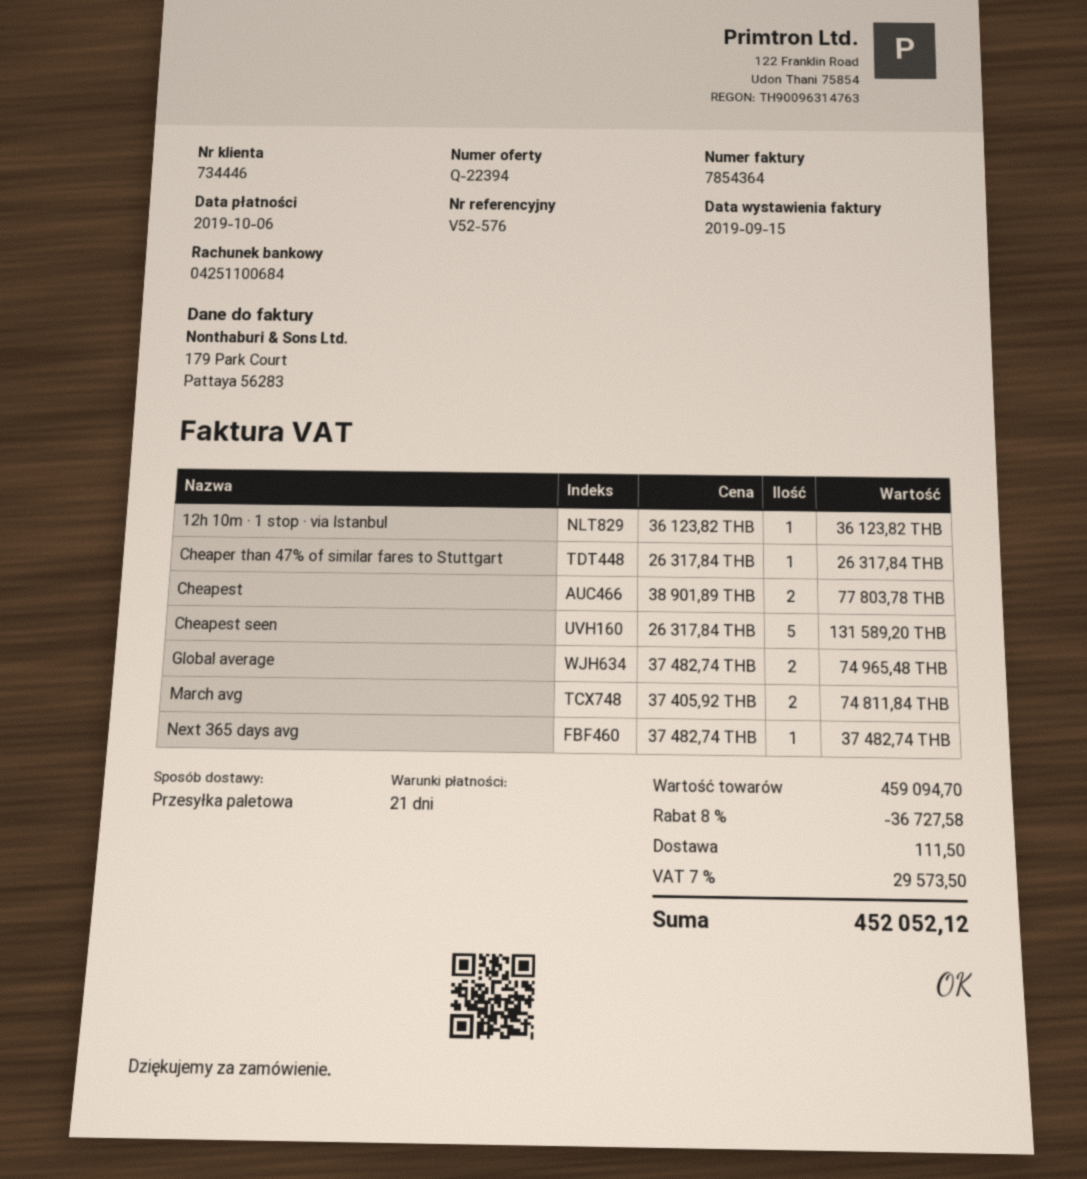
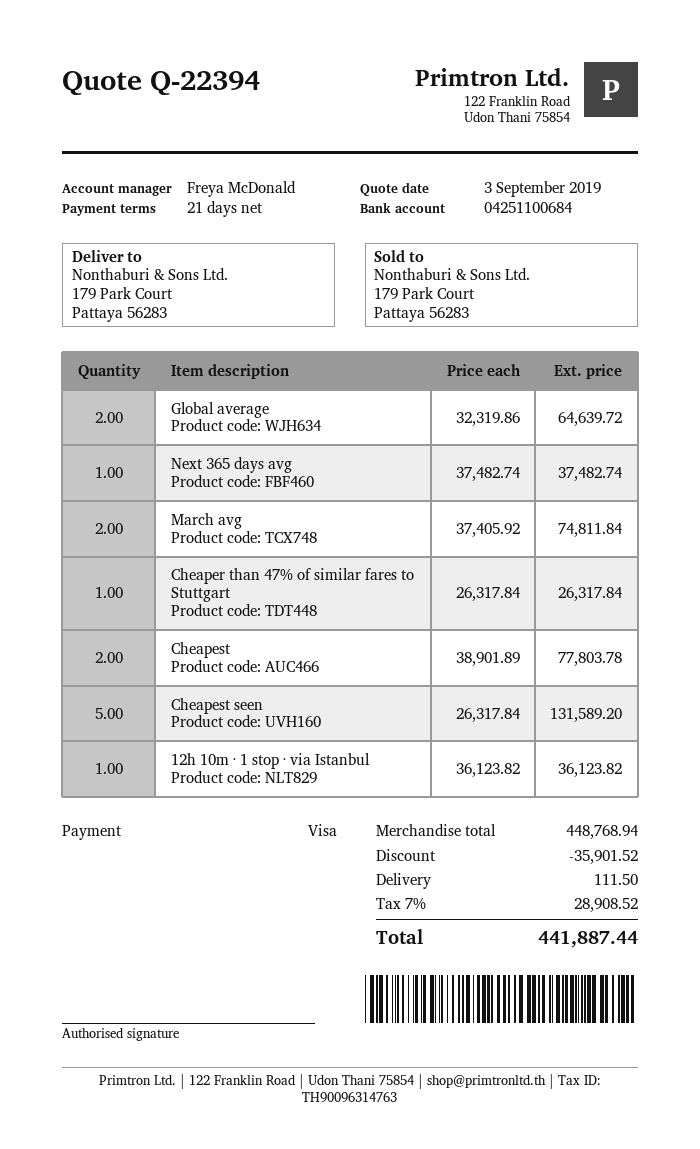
Global average: 2 x 37482.74 = 74965.48 -> 2 x 32319.86 = 64639.72
subtotal: 459094.70 -> 448768.94
discount: 36727.58 -> 35901.52
tax: 7% = 29573.50 -> 7% = 28908.52
total: 452052.12 -> 441887.44

